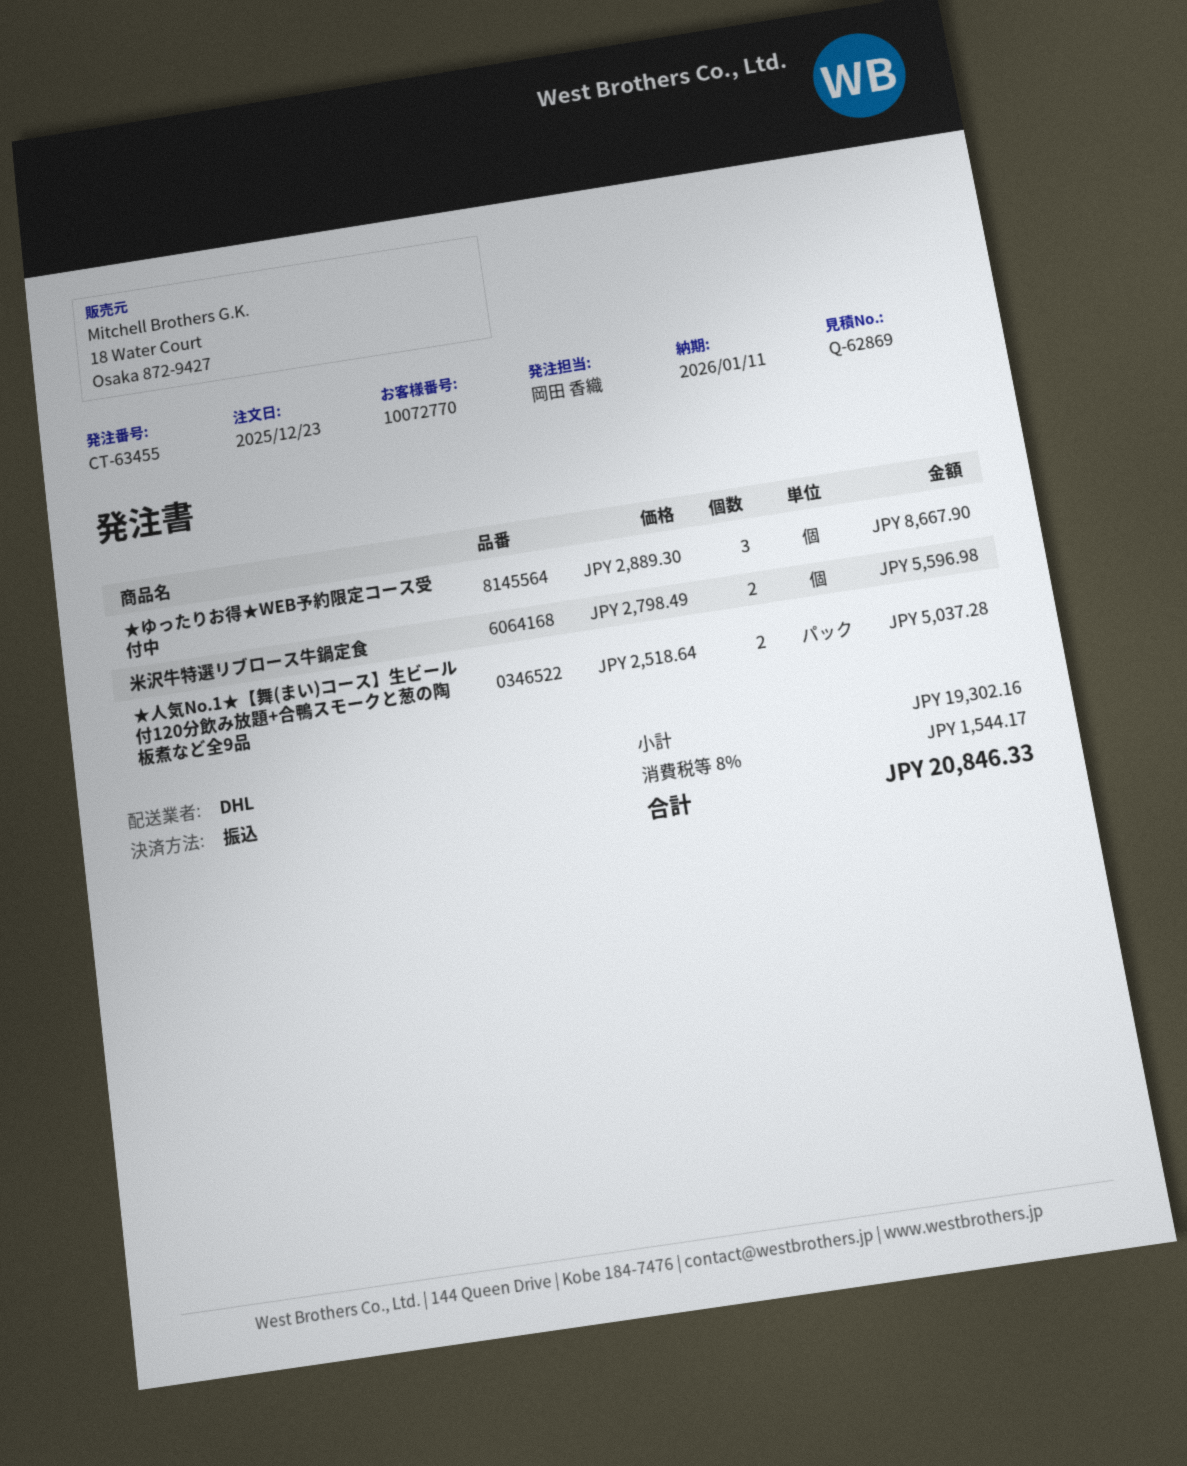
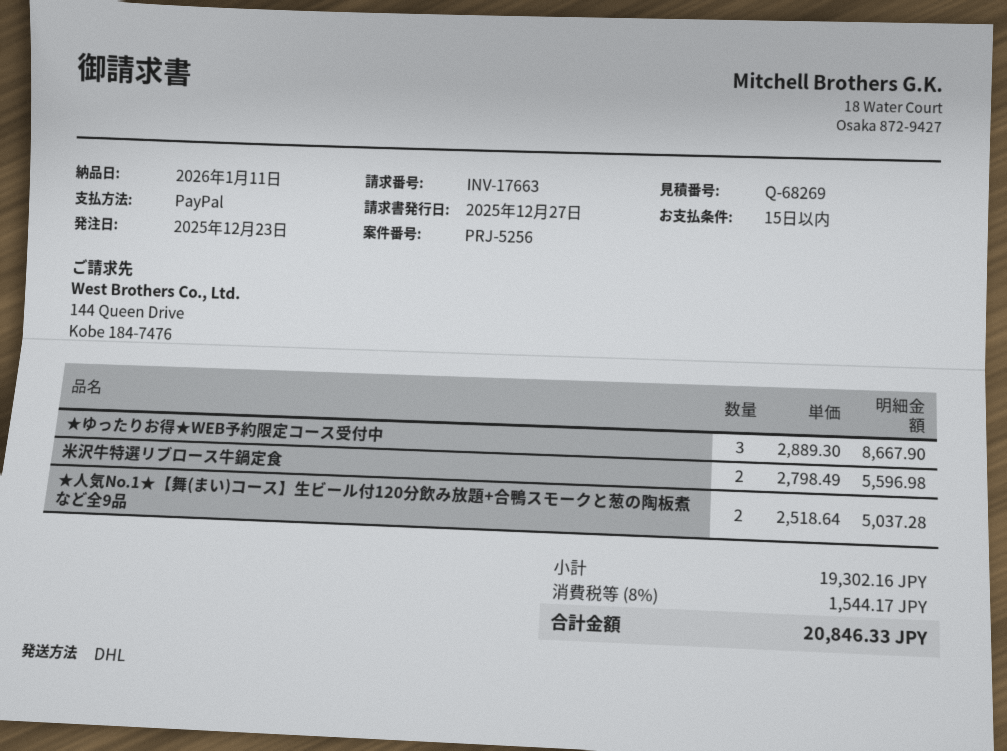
quote number: Q-62869 -> Q-68269
payment method: bank transfer -> PayPal

